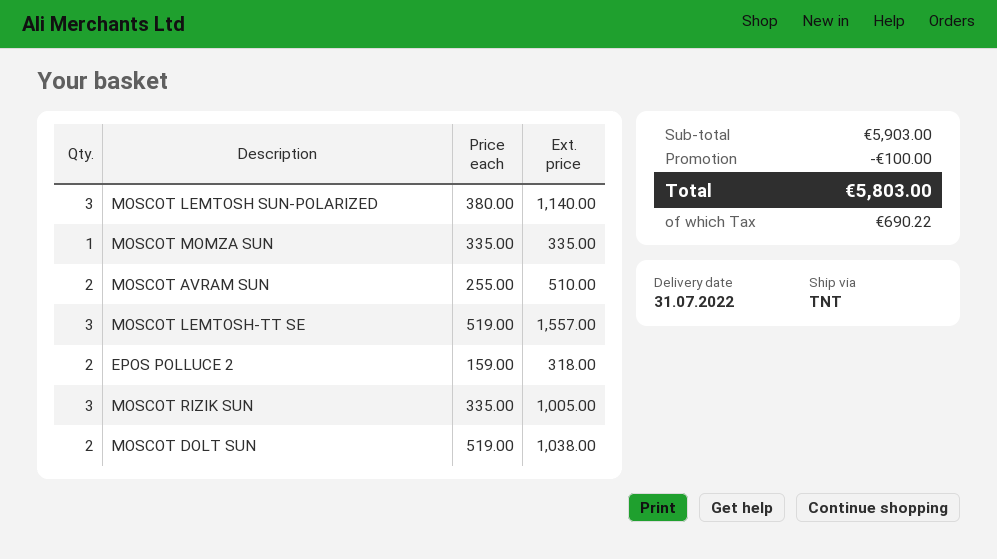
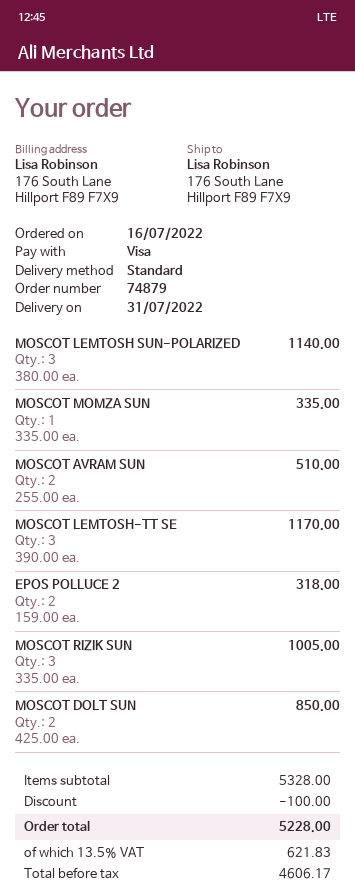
shipping method: TNT -> standard
MOSCOT LEMTOSH-TT SE: 3 x 519.00 = 1557.00 -> 3 x 390.00 = 1170.00
MOSCOT DOLT SUN: 2 x 519.00 = 1038.00 -> 2 x 425.00 = 850.00
subtotal: 5903.00 -> 5328.00
tax: 690.22 -> 621.83
total: 5803.00 -> 5228.00

